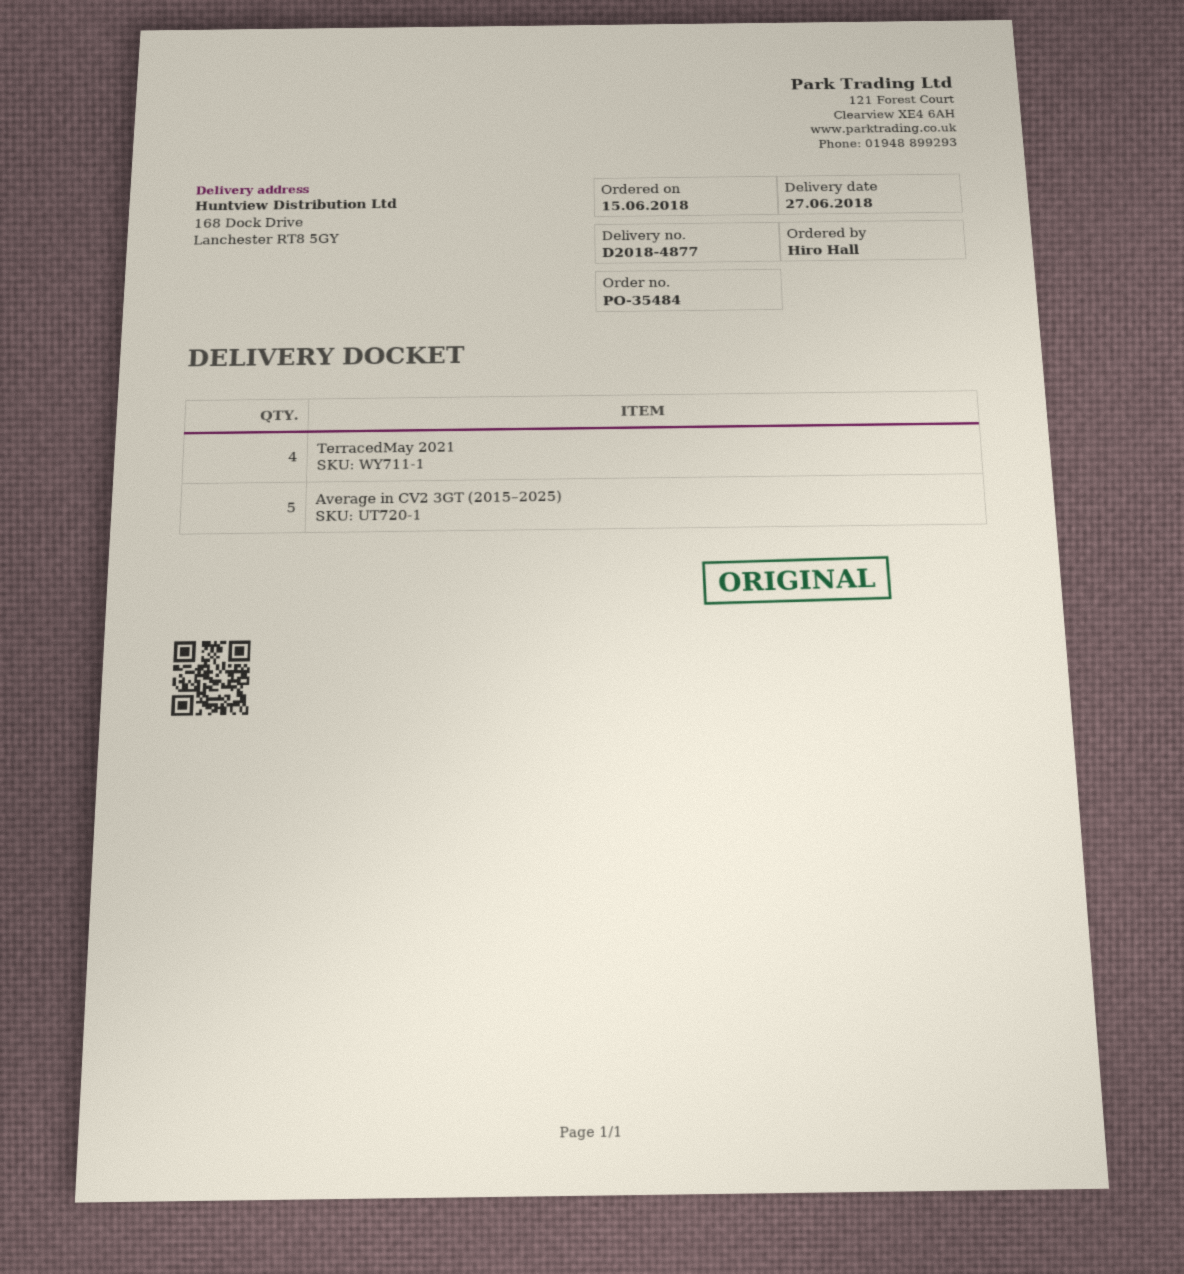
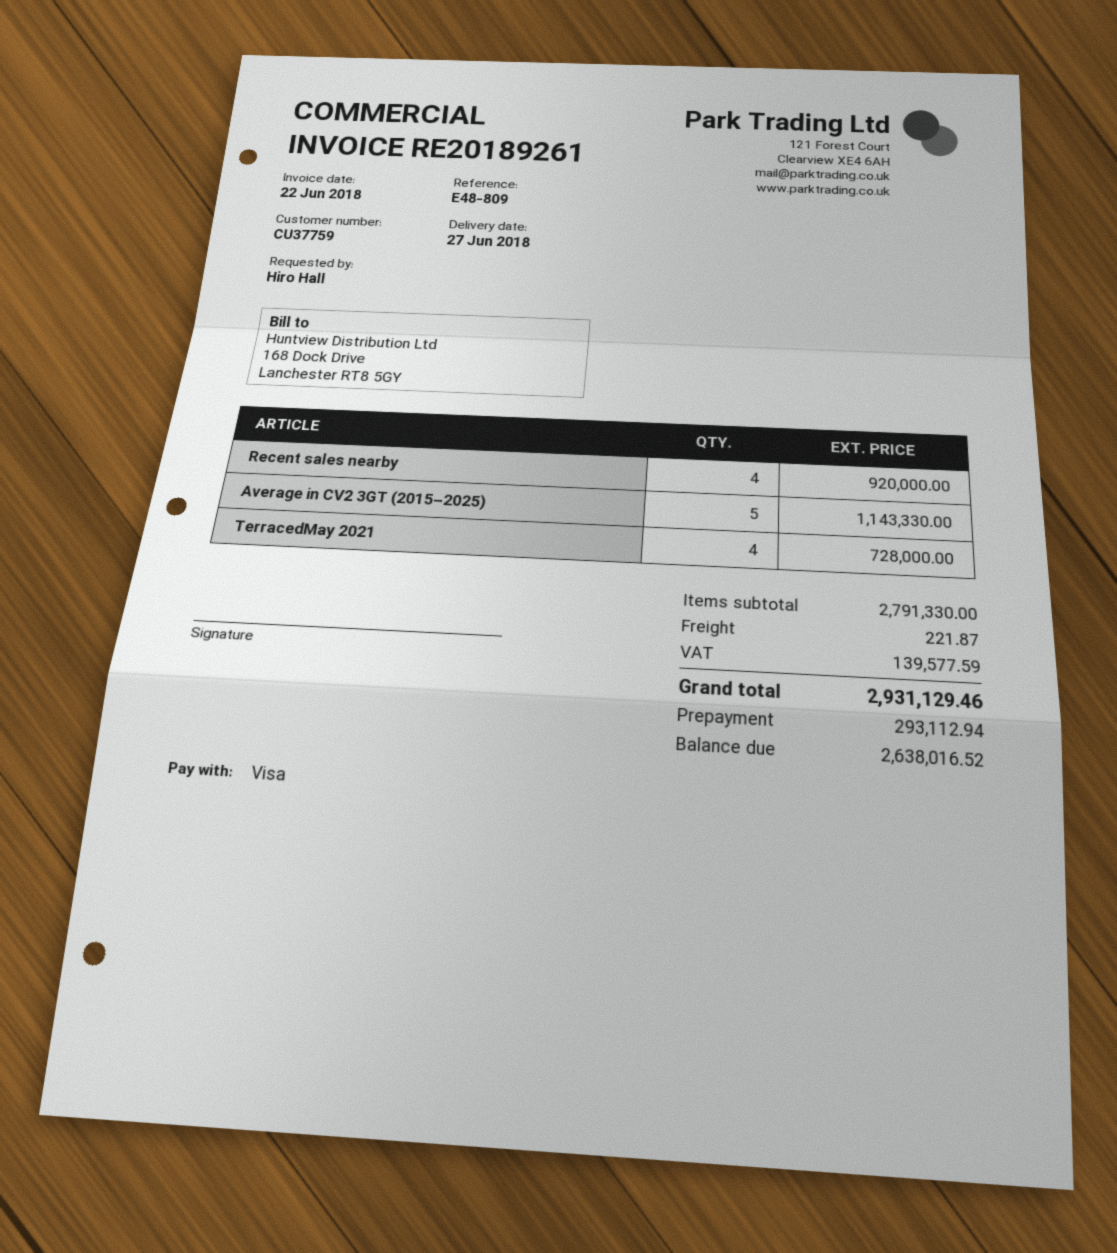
Recent sales nearby: none -> 4

